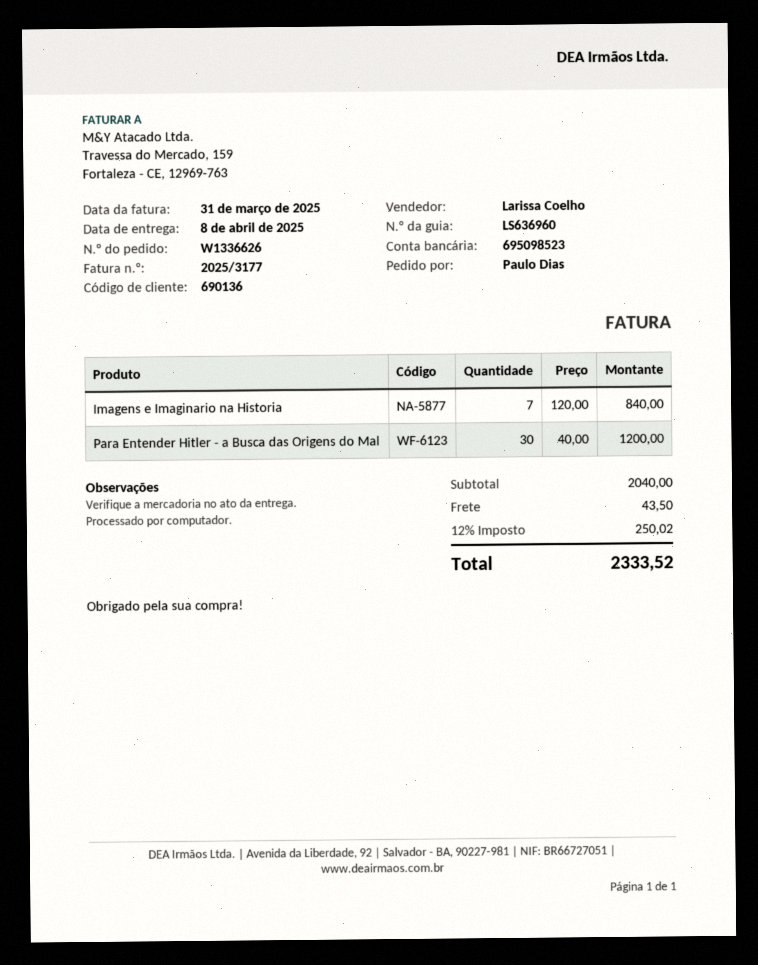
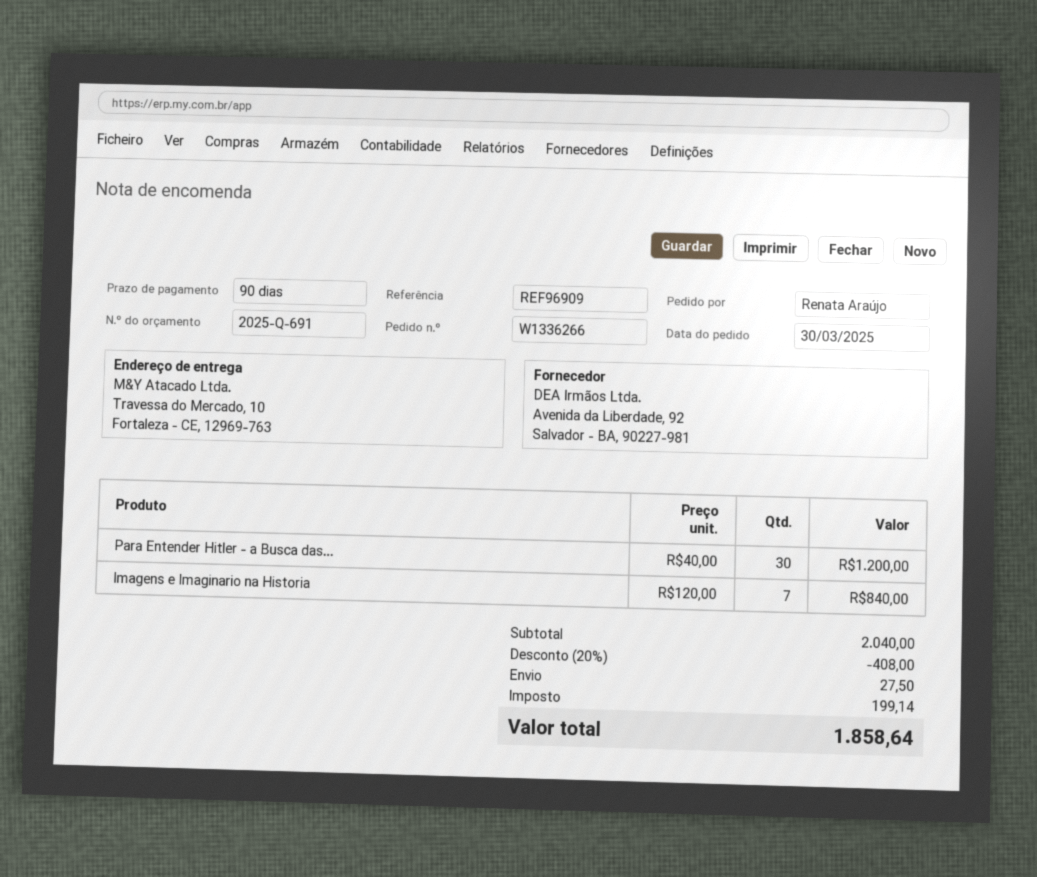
order number: W1336626 -> W1336266
ordered by: Paulo Dias -> Renata Araújo
discount: none -> 20% = 408.00
shipping: 43.50 -> 27.50
tax: 250.02 -> 199.14
total: 2333.52 -> 1858.64

